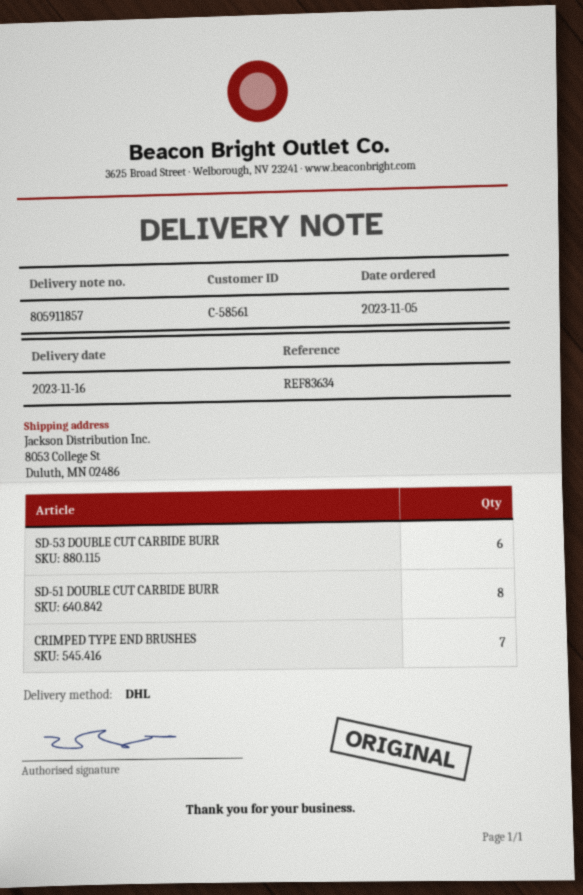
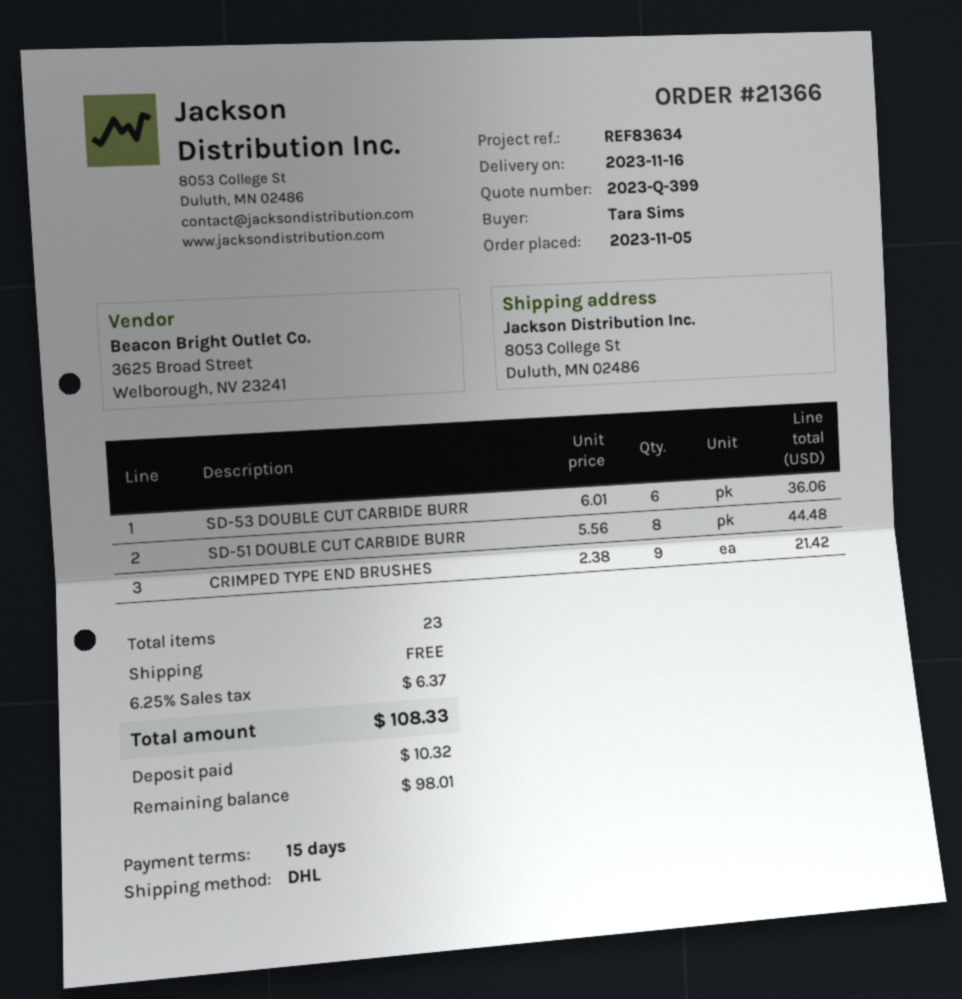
CRIMPED TYPE END BRUSHES: 7 -> 9

